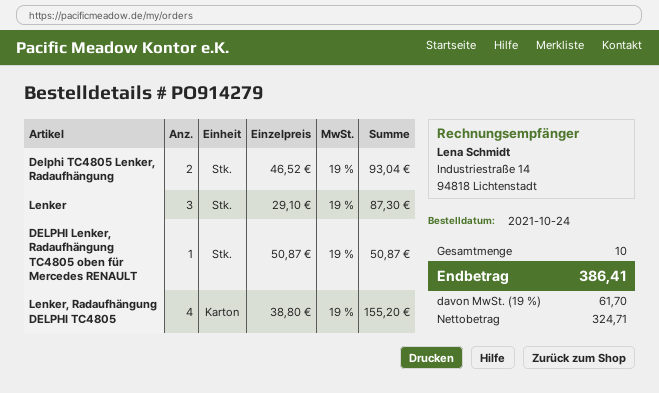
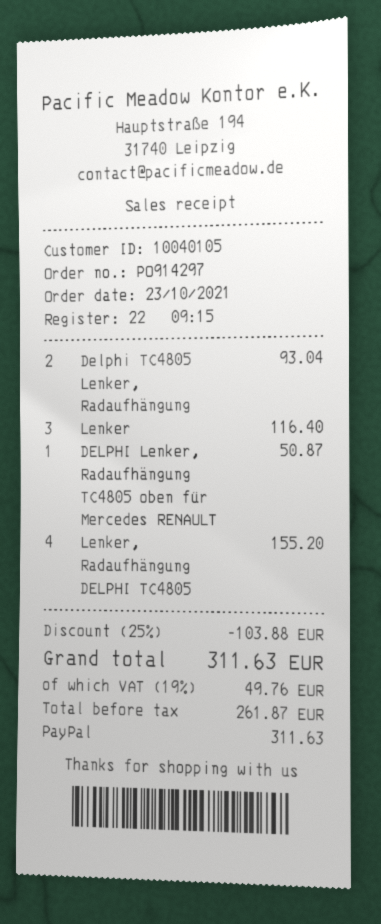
order number: PO914279 -> PO914297
order date: 2021-10-24 -> 2021-10-23
Lenker: 3 for 87.30 -> 3 for 116.40
discount: none -> 25% = 103.88
net: 324.71 -> 261.87
tax: 19% = 61.70 -> 19% = 49.76
total: 386.41 -> 311.63

